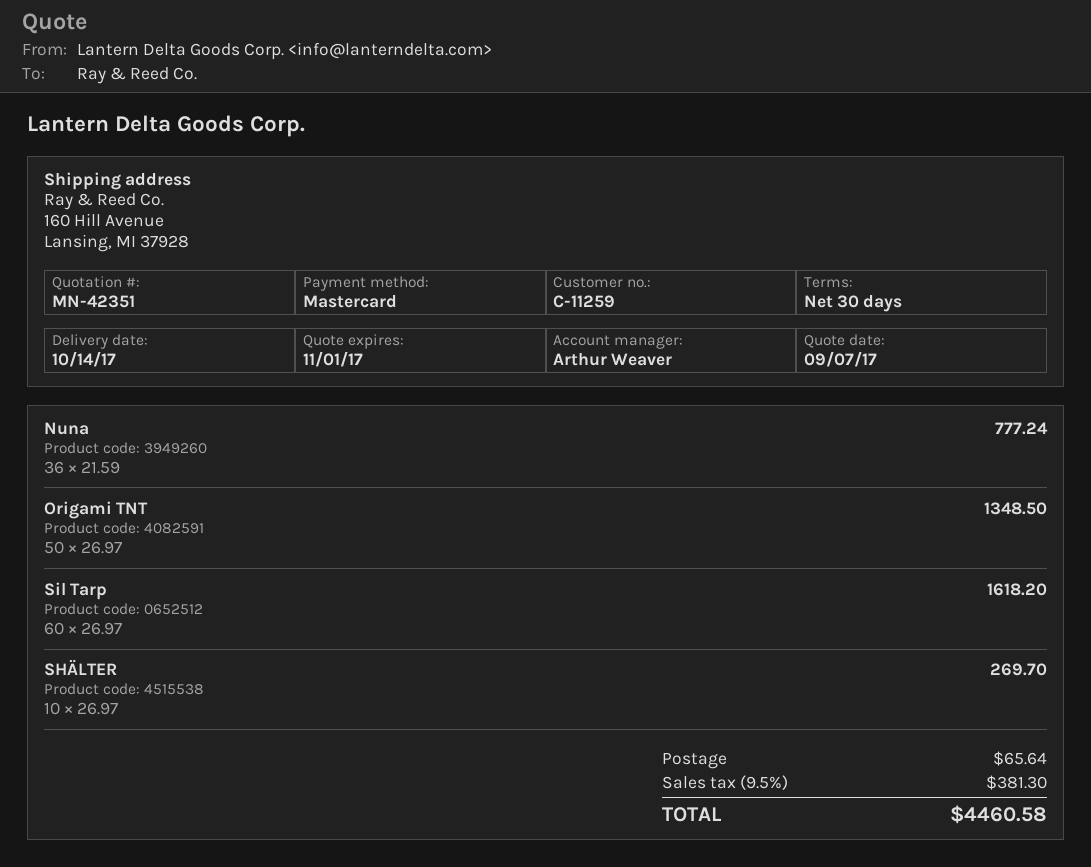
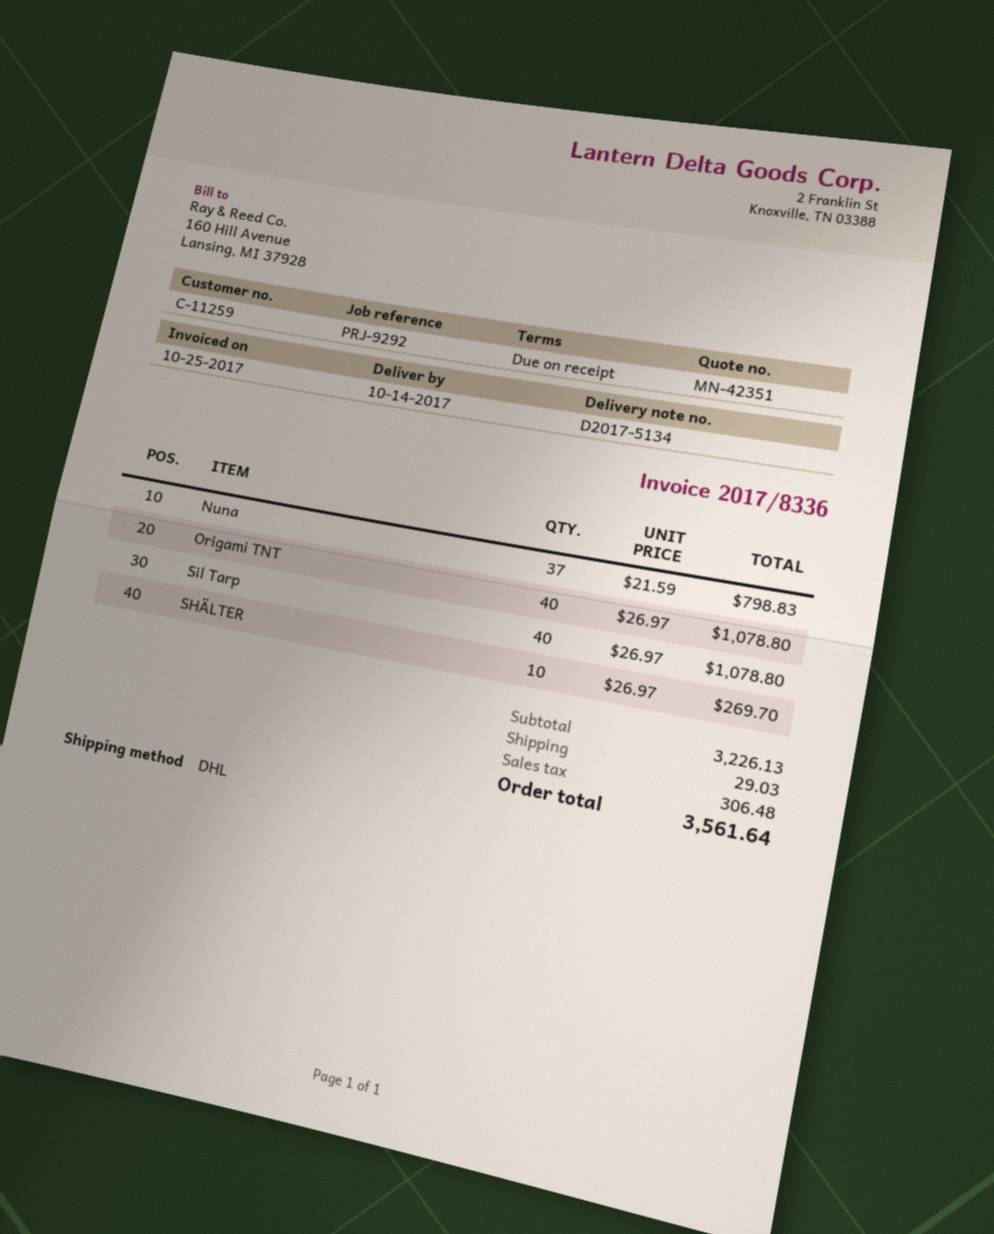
payment terms: 30 days -> on receipt
Nuna: 36 x 21.59 = 777.24 -> 37 x 21.59 = 798.83
Origami TNT: 50 x 26.97 = 1348.50 -> 40 x 26.97 = 1078.80
Sil Tarp: 60 x 26.97 = 1618.20 -> 40 x 26.97 = 1078.80
shipping: 65.64 -> 29.03
tax: 381.30 -> 306.48
total: 4460.58 -> 3561.64

